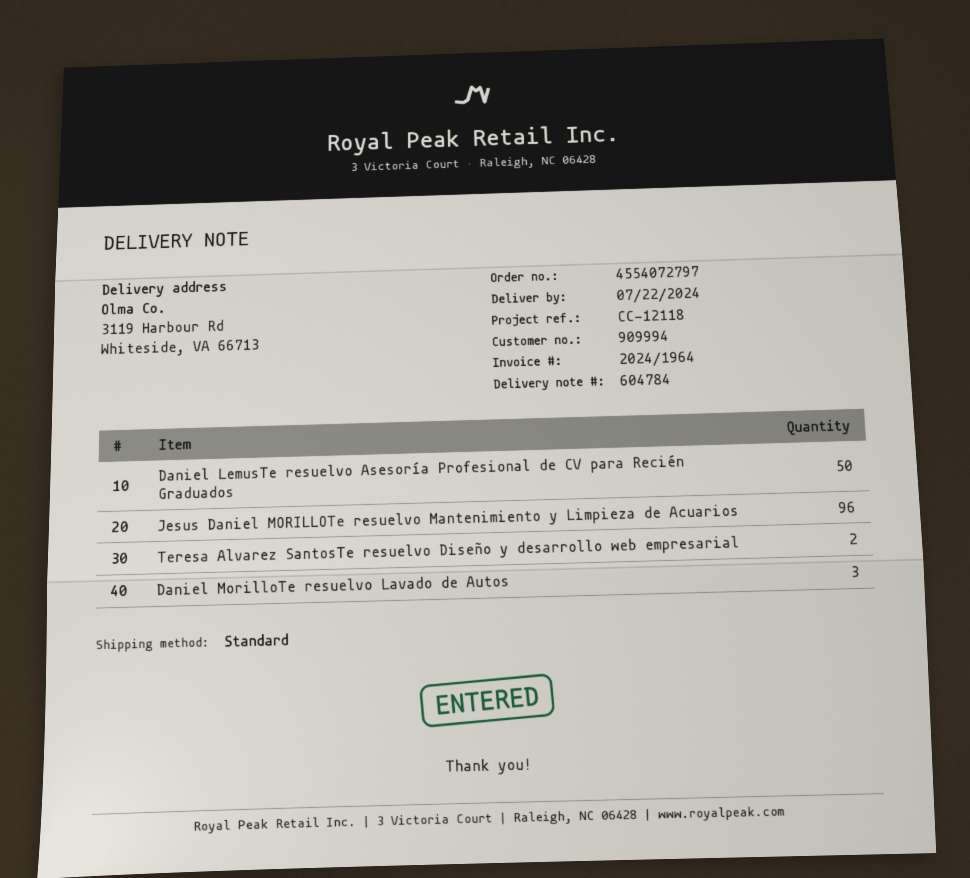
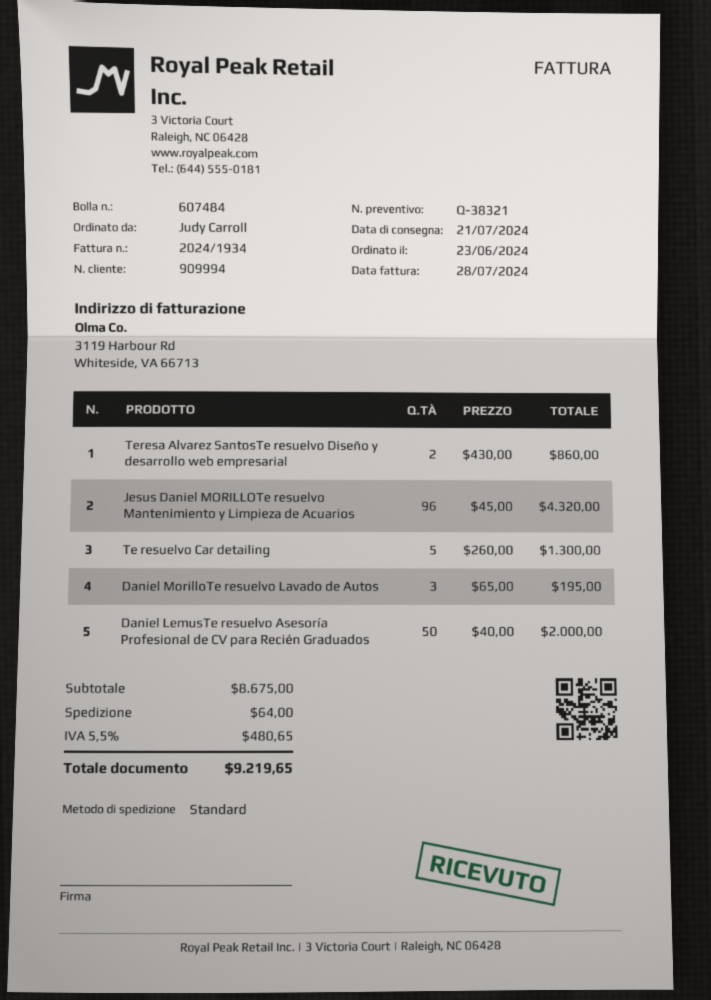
delivery note number: 604784 -> 607484
delivery date: 2024-07-22 -> 2024-07-21
invoice number: 2024/1964 -> 2024/1934
Te resuelvo Car detailing: none -> 5

